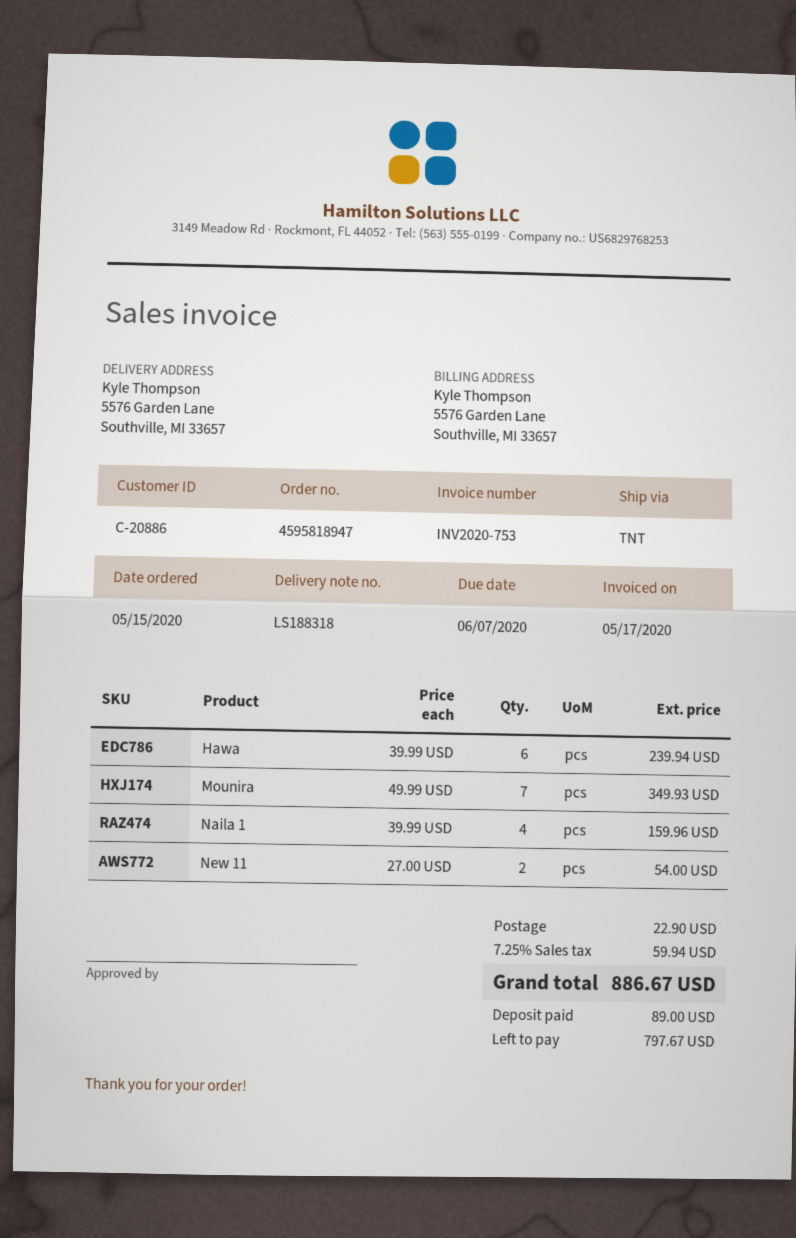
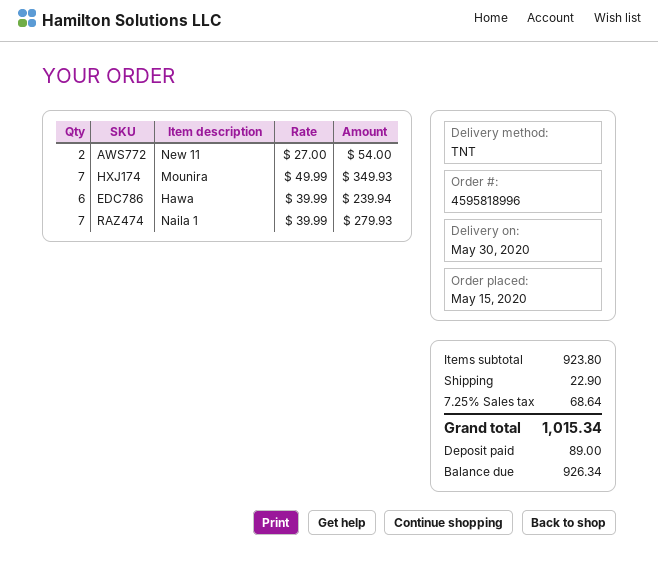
order number: 4595818947 -> 4595818996
Naila 1: 4 x 39.99 = 159.96 -> 7 x 39.99 = 279.93
tax: 7.25% = 59.94 -> 7.25% = 68.64
total: 886.67 -> 1015.34
balance: 797.67 -> 926.34

